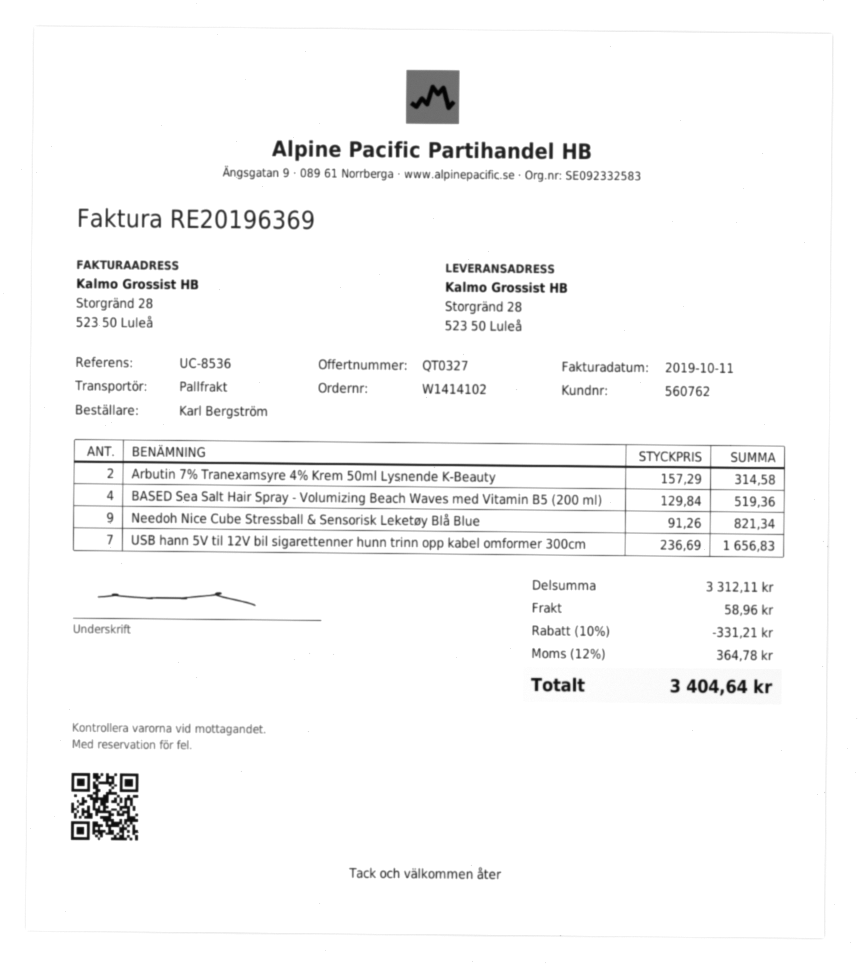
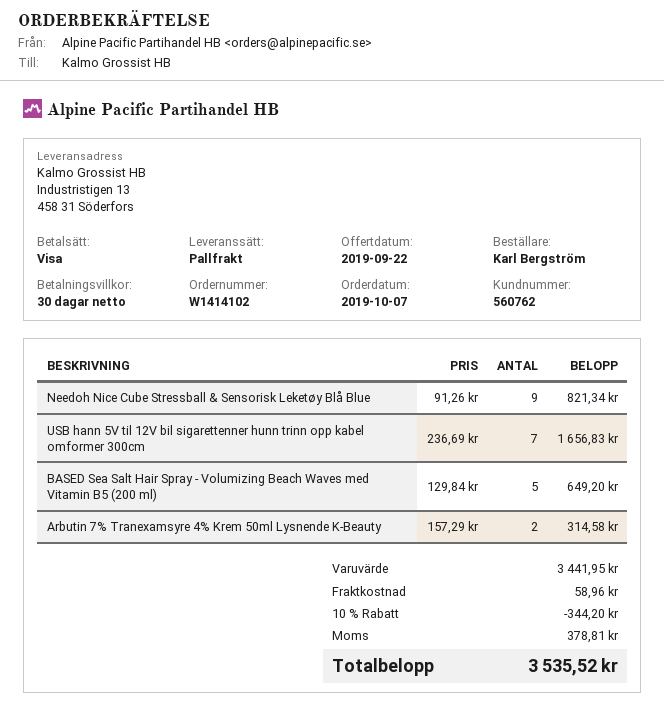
ship to: Storgränd 28, 523 50 Luleå -> Industristigen 13, 458 31 Söderfors
BASED Sea Salt Hair Spray - Volumizing Beach Waves med Vitamin B5 (200 ml): 4 x 129.84 = 519.36 -> 5 x 129.84 = 649.20
subtotal: 3312.11 -> 3441.95
discount: 10% = 331.21 -> 10% = 344.20
tax: 364.78 -> 378.81
total: 3404.64 -> 3535.52

